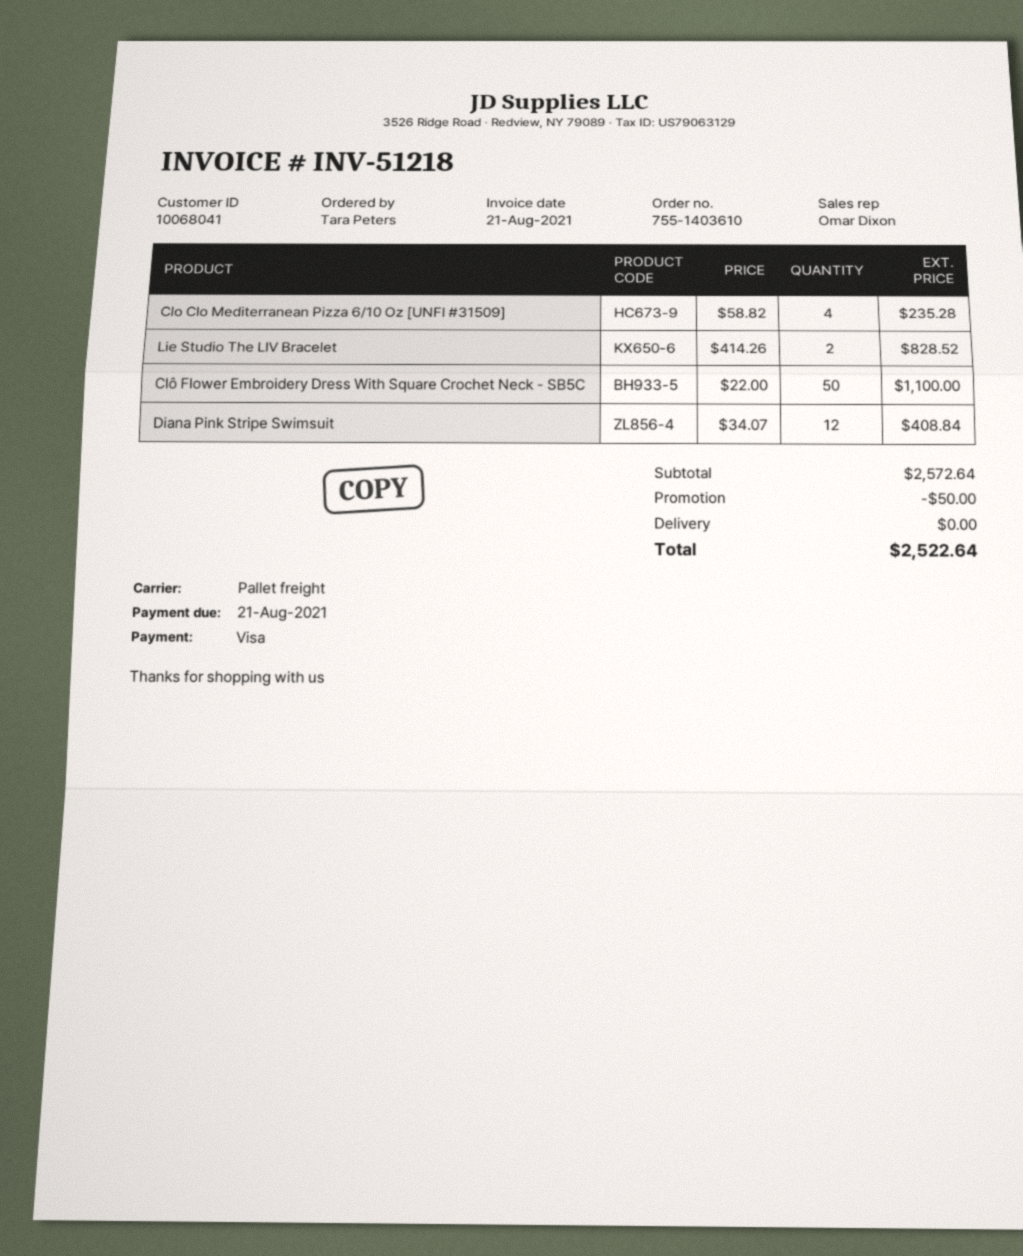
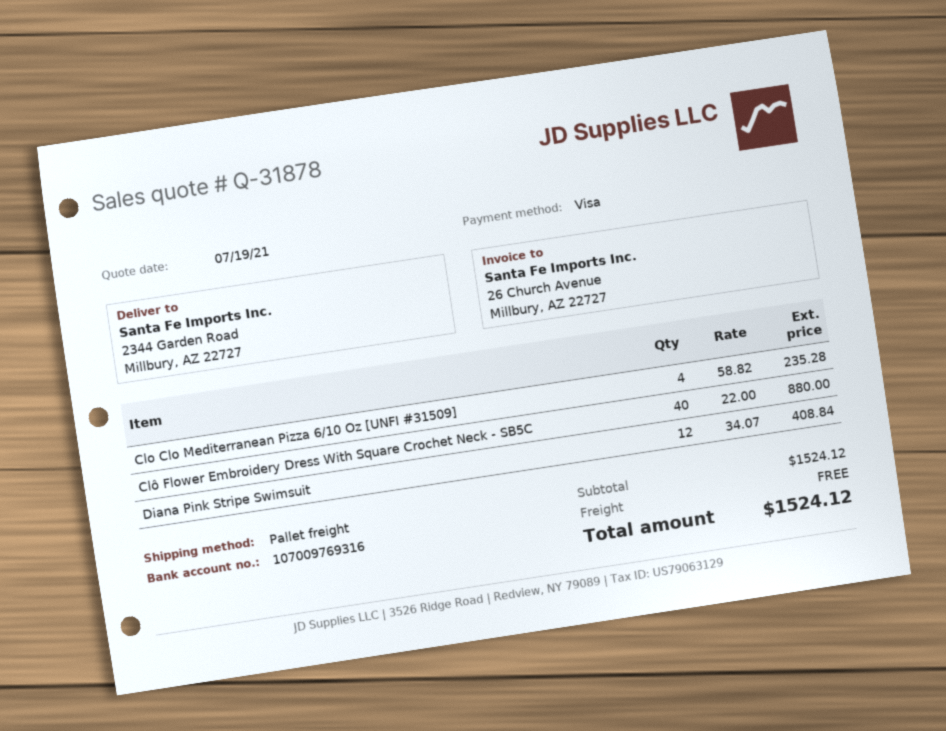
Lie Studio The LIV Bracelet: 2 x 414.26 = 828.52 -> none
Clô Flower Embroidery Dress With Square Crochet Neck - SB5C: 50 x 22.00 = 1100.00 -> 40 x 22.00 = 880.00
subtotal: 2572.64 -> 1524.12
discount: 50.00 -> none
total: 2522.64 -> 1524.12

